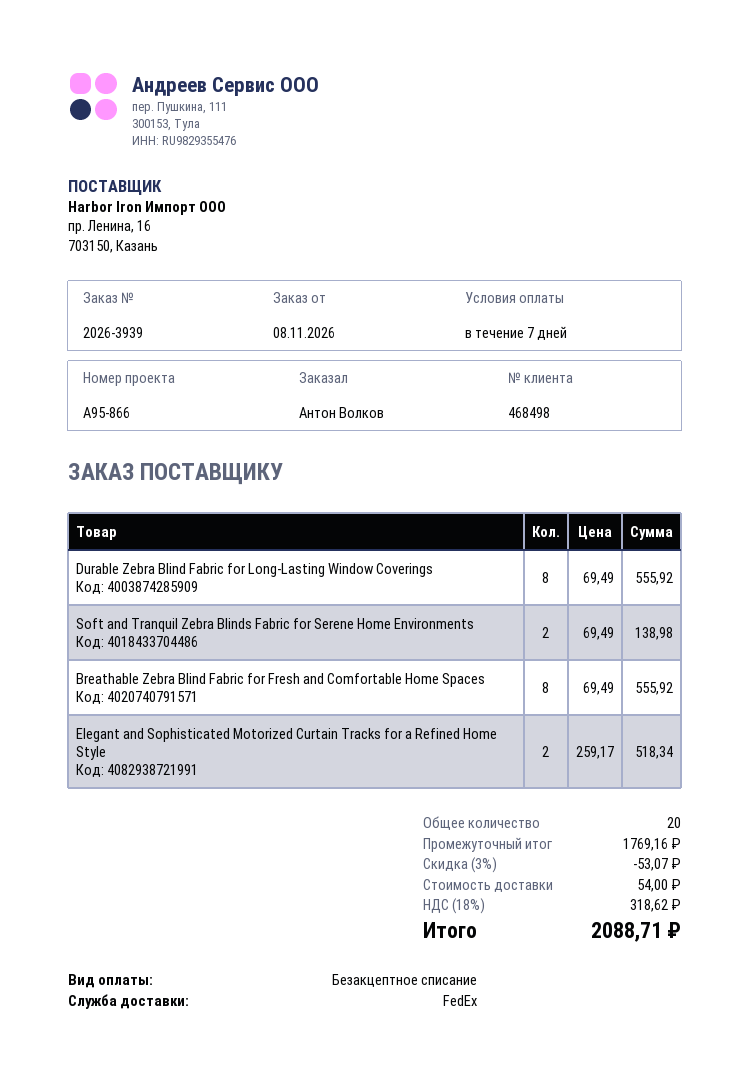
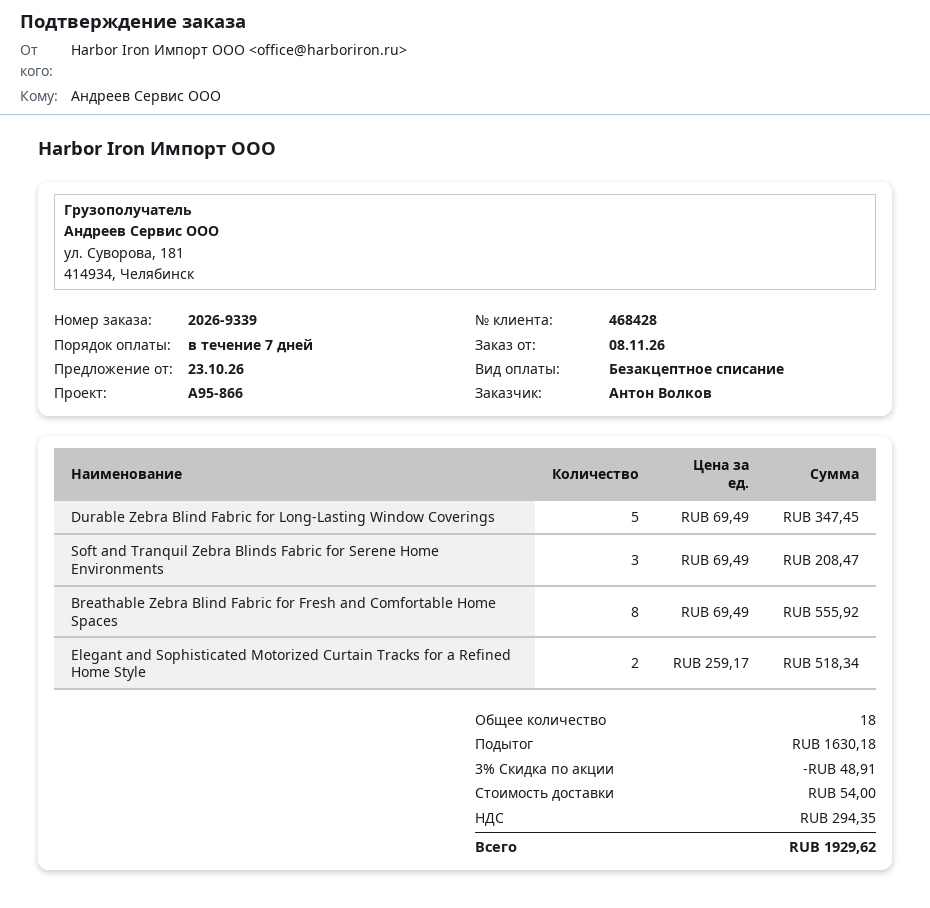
order number: 2026-3939 -> 2026-9339
customer number: 468498 -> 468428
Durable Zebra Blind Fabric for Long-Lasting Window Coverings: 8 x 69.49 = 555.92 -> 5 x 69.49 = 347.45
Soft and Tranquil Zebra Blinds Fabric for Serene Home Environments: 2 x 69.49 = 138.98 -> 3 x 69.49 = 208.47
total quantity: 20 -> 18
subtotal: 1769.16 -> 1630.18
discount: 3% = 53.07 -> 3% = 48.91
tax: 318.62 -> 294.35
total: 2088.71 -> 1929.62

